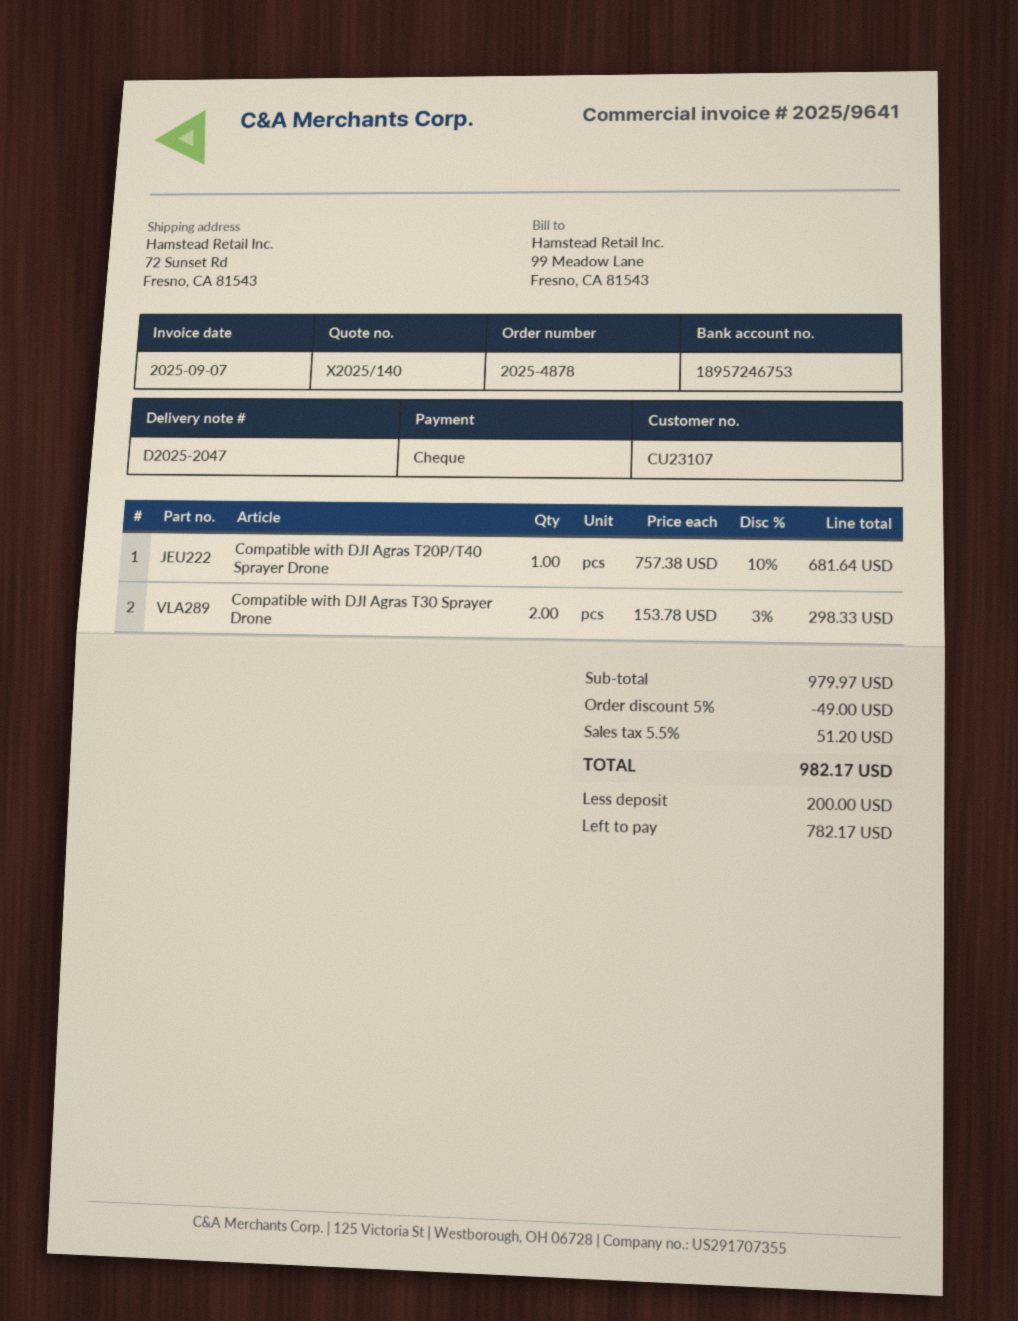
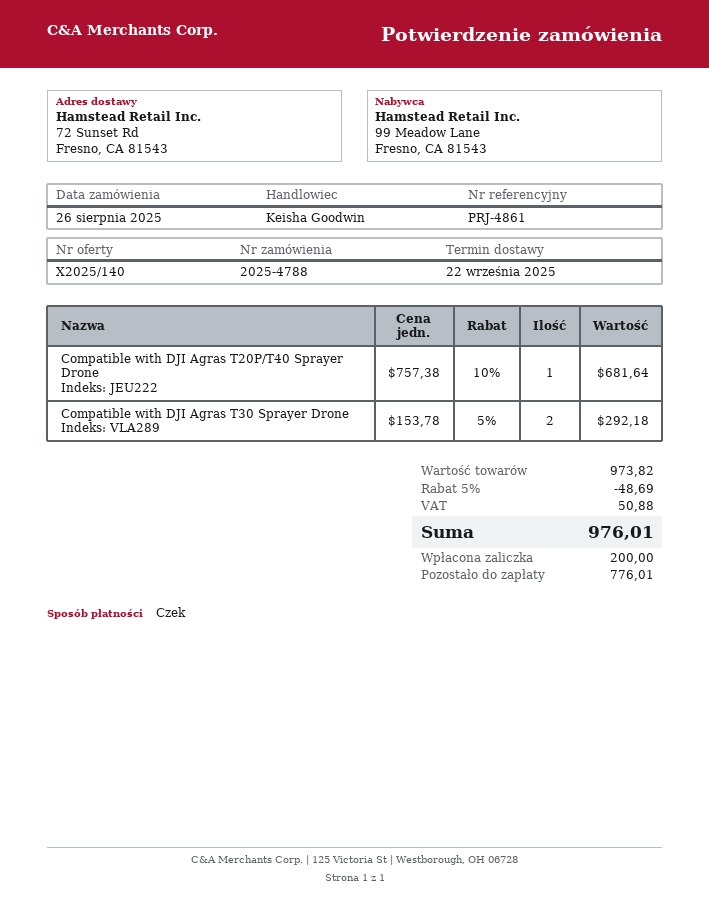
order number: 2025-4878 -> 2025-4788
Compatible with DJI Agras T30 Sprayer Drone: 2 x 153.78 - 3% = 298.33 -> 2 x 153.78 - 5% = 292.18
subtotal: 979.97 -> 973.82
discount: 5% = 49.00 -> 5% = 48.69
tax: 51.20 -> 50.88
total: 982.17 -> 976.01
balance: 782.17 -> 776.01

